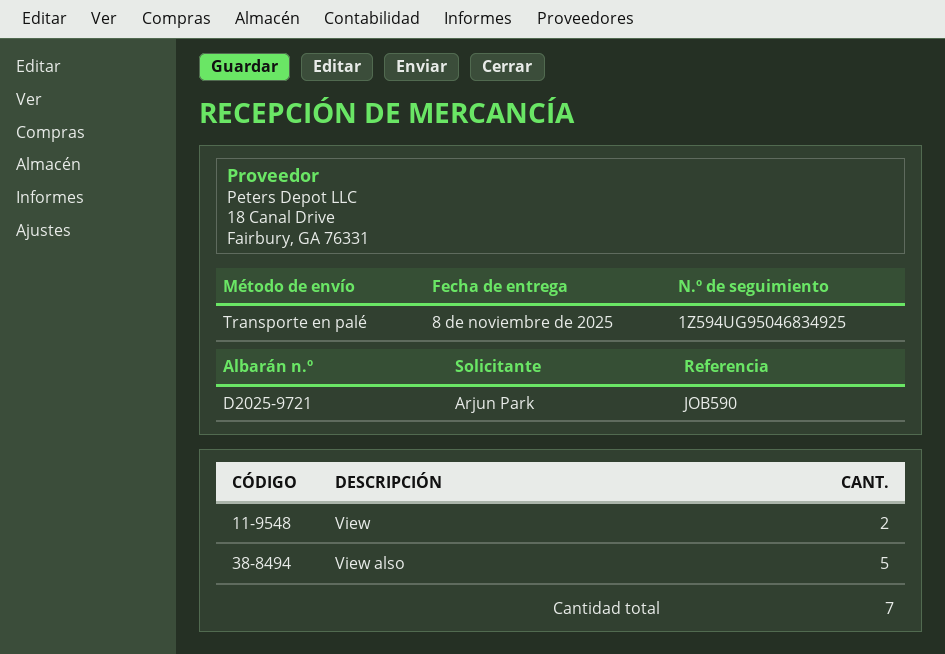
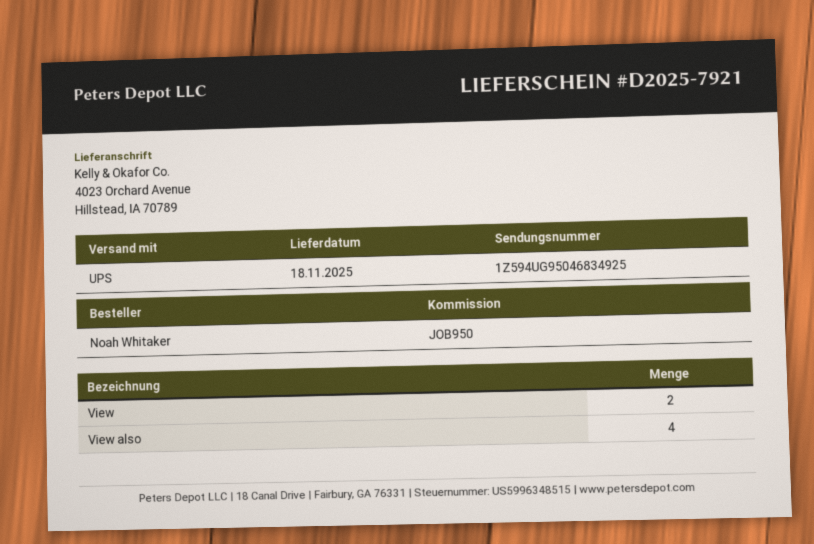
delivery note number: D2025-9721 -> D2025-7921
delivery date: 2025-11-08 -> 2025-11-18
reference: JOB590 -> JOB950
ordered by: Arjun Park -> Noah Whitaker
shipping method: pallet freight -> UPS
View also: 5 -> 4

